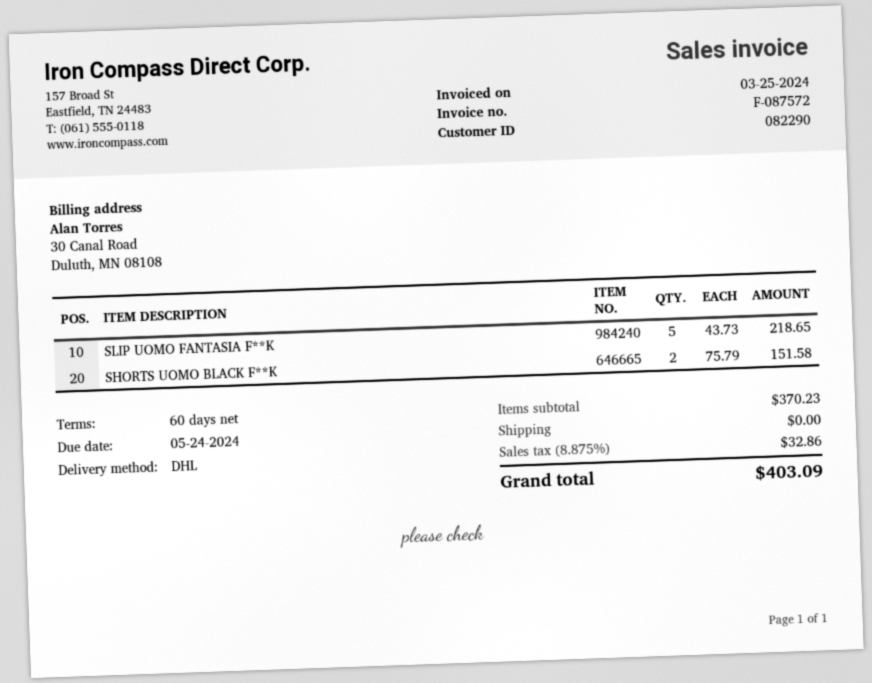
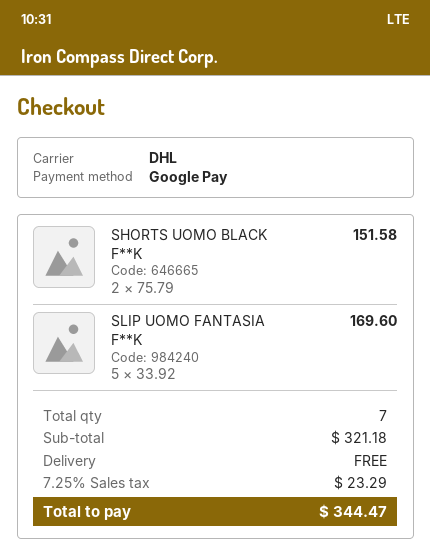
SLIP UOMO FANTASIA F**K: 5 x 43.73 = 218.65 -> 5 x 33.92 = 169.60
subtotal: 370.23 -> 321.18
tax: 8.875% = 32.86 -> 7.25% = 23.29
total: 403.09 -> 344.47

